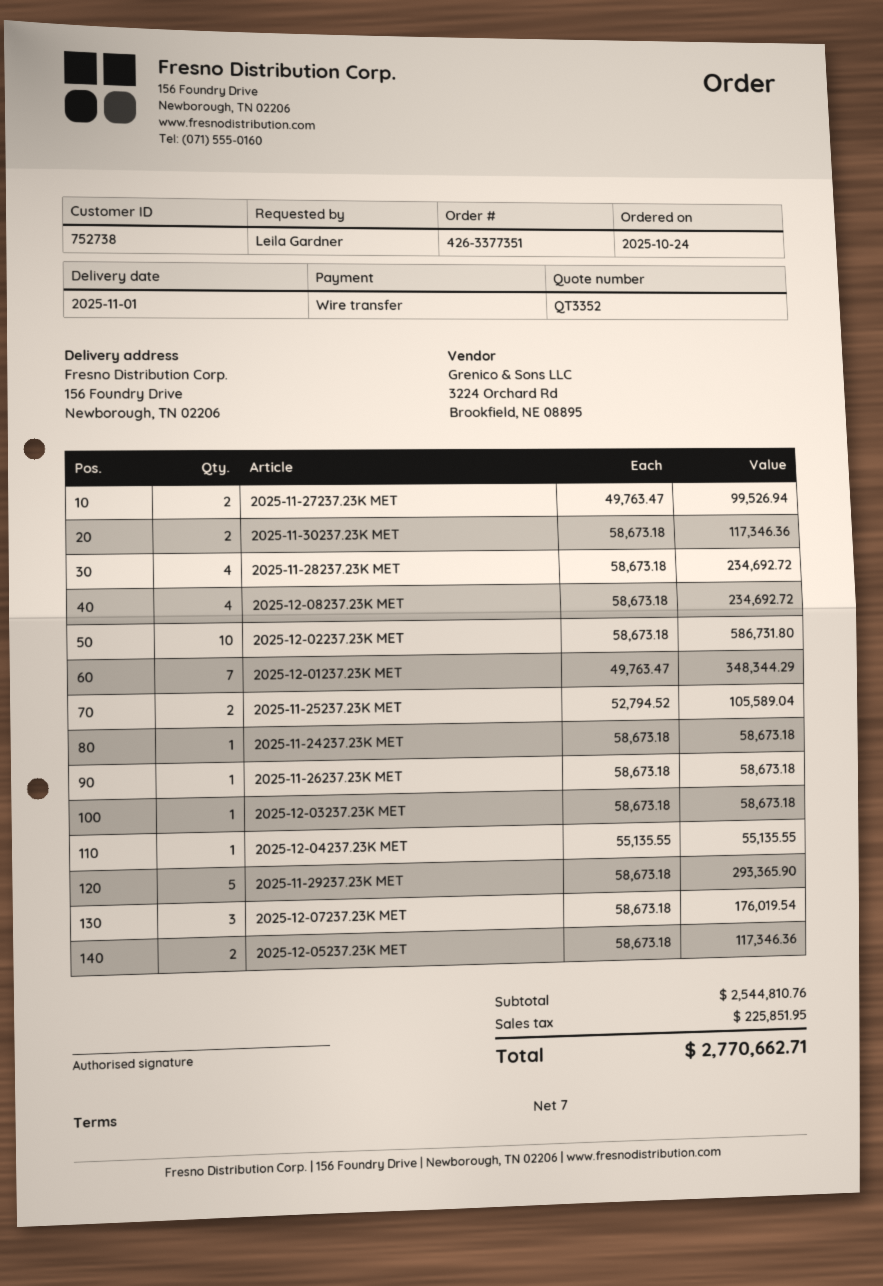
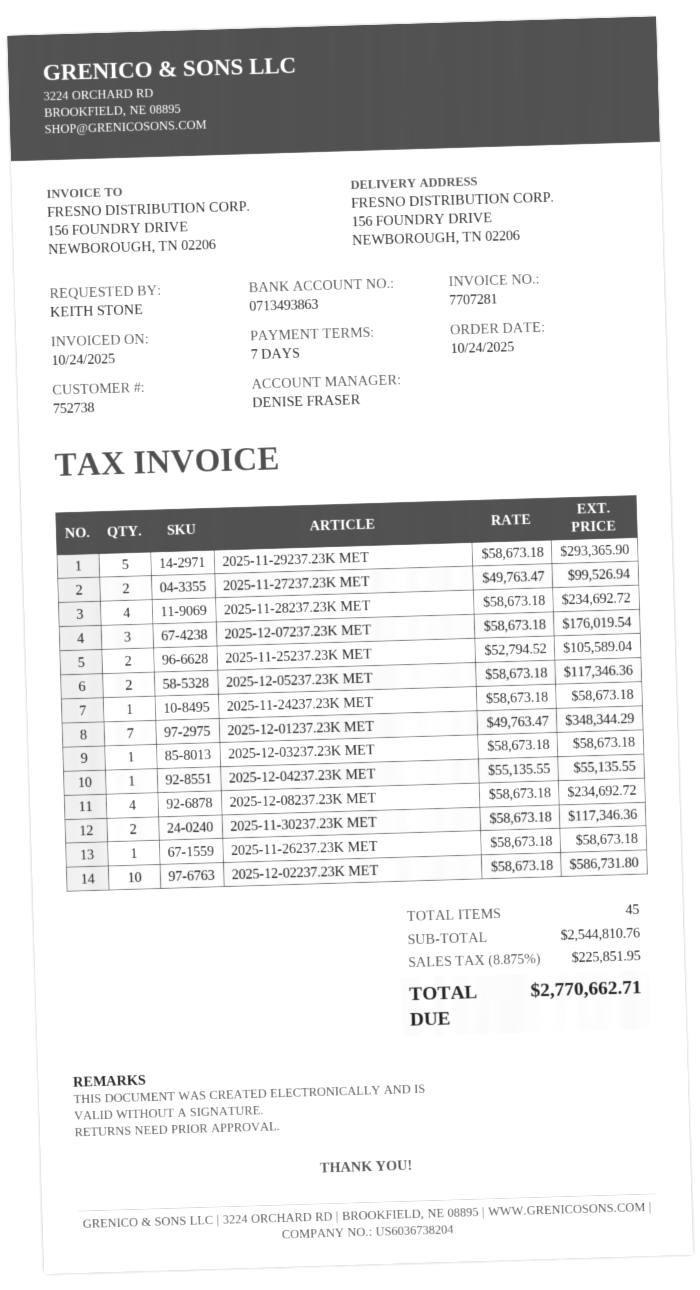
ordered by: Leila Gardner -> KEITH STONE

